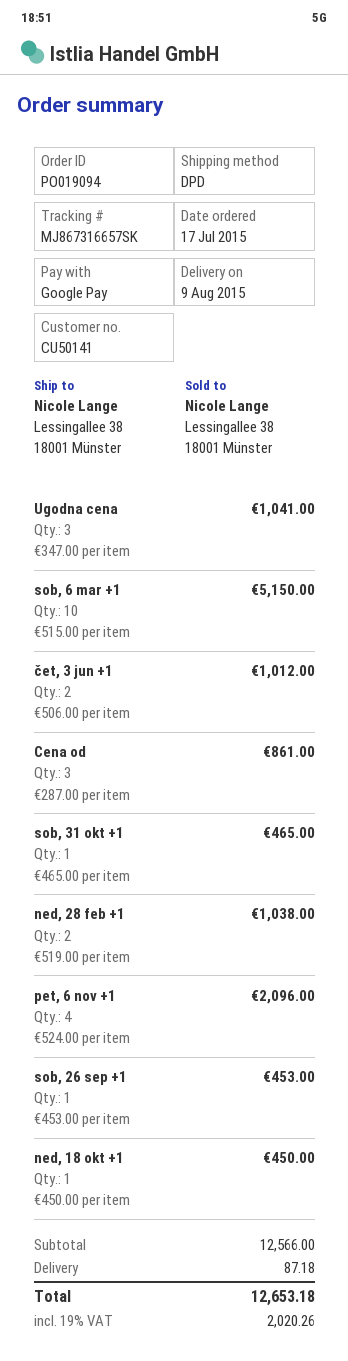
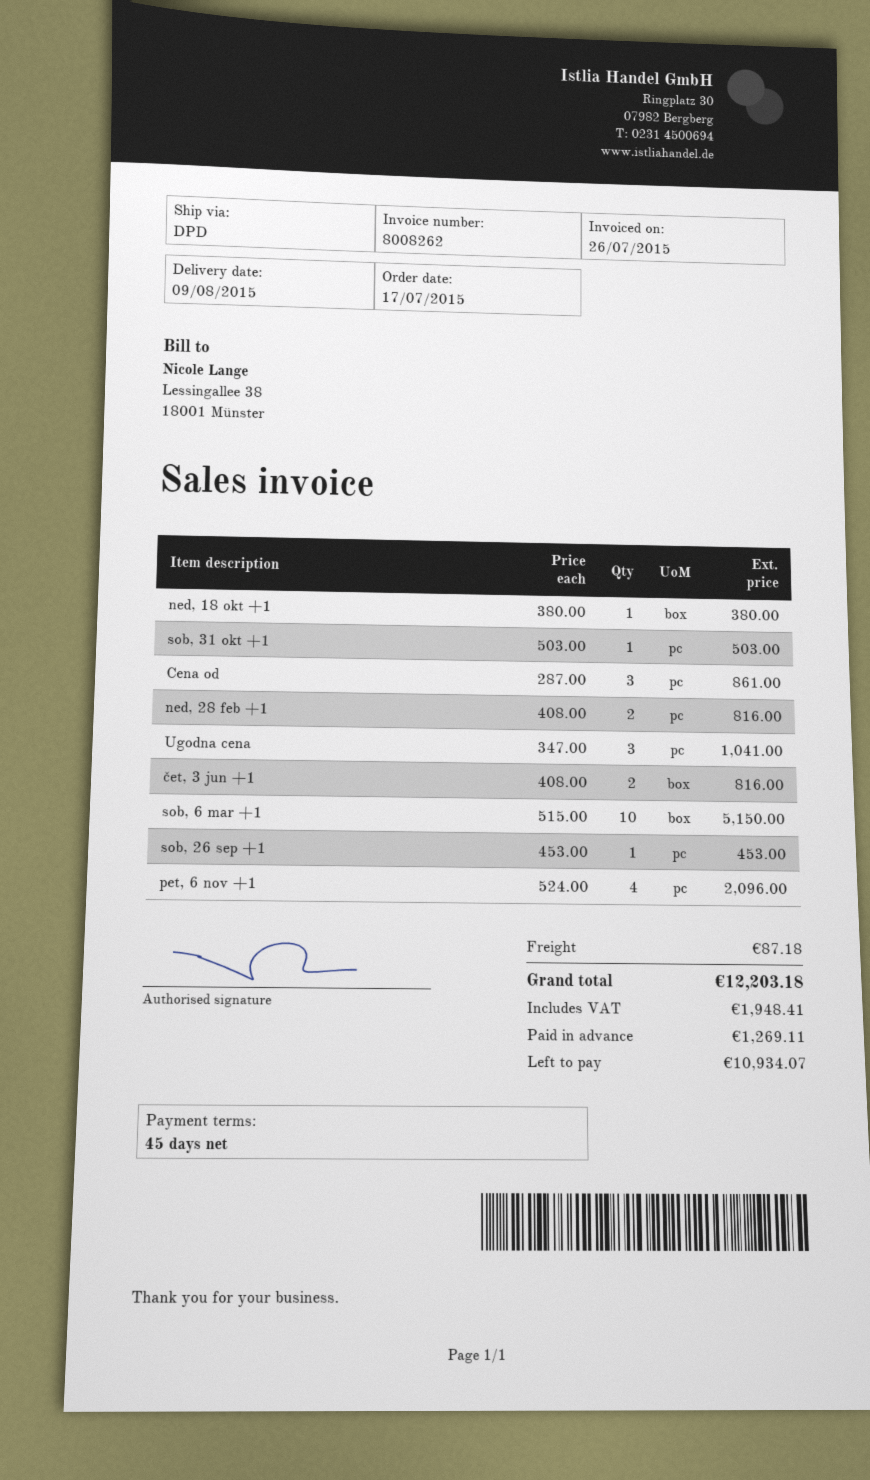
čet, 3 jun +1: 2 x 506.00 = 1012.00 -> 2 x 408.00 = 816.00
sob, 31 okt +1: 1 x 465.00 = 465.00 -> 1 x 503.00 = 503.00
ned, 28 feb +1: 2 x 519.00 = 1038.00 -> 2 x 408.00 = 816.00
ned, 18 okt +1: 1 x 450.00 = 450.00 -> 1 x 380.00 = 380.00
tax: 2020.26 -> 1948.41
total: 12653.18 -> 12203.18

